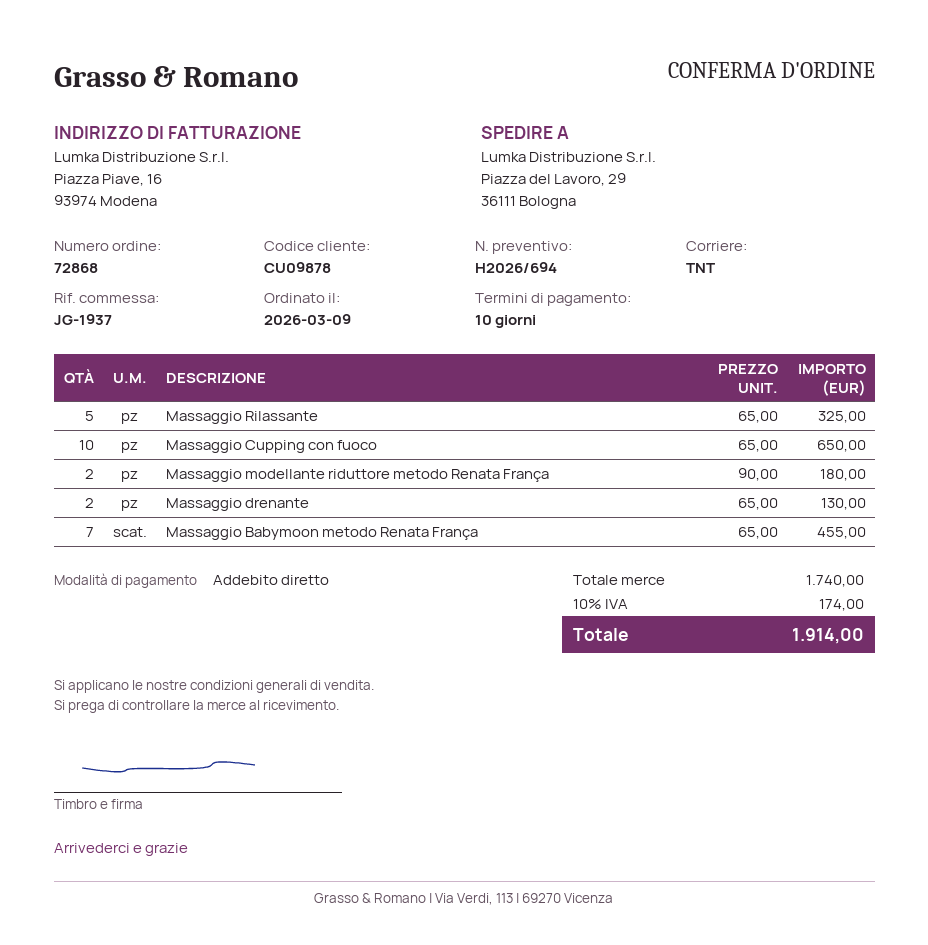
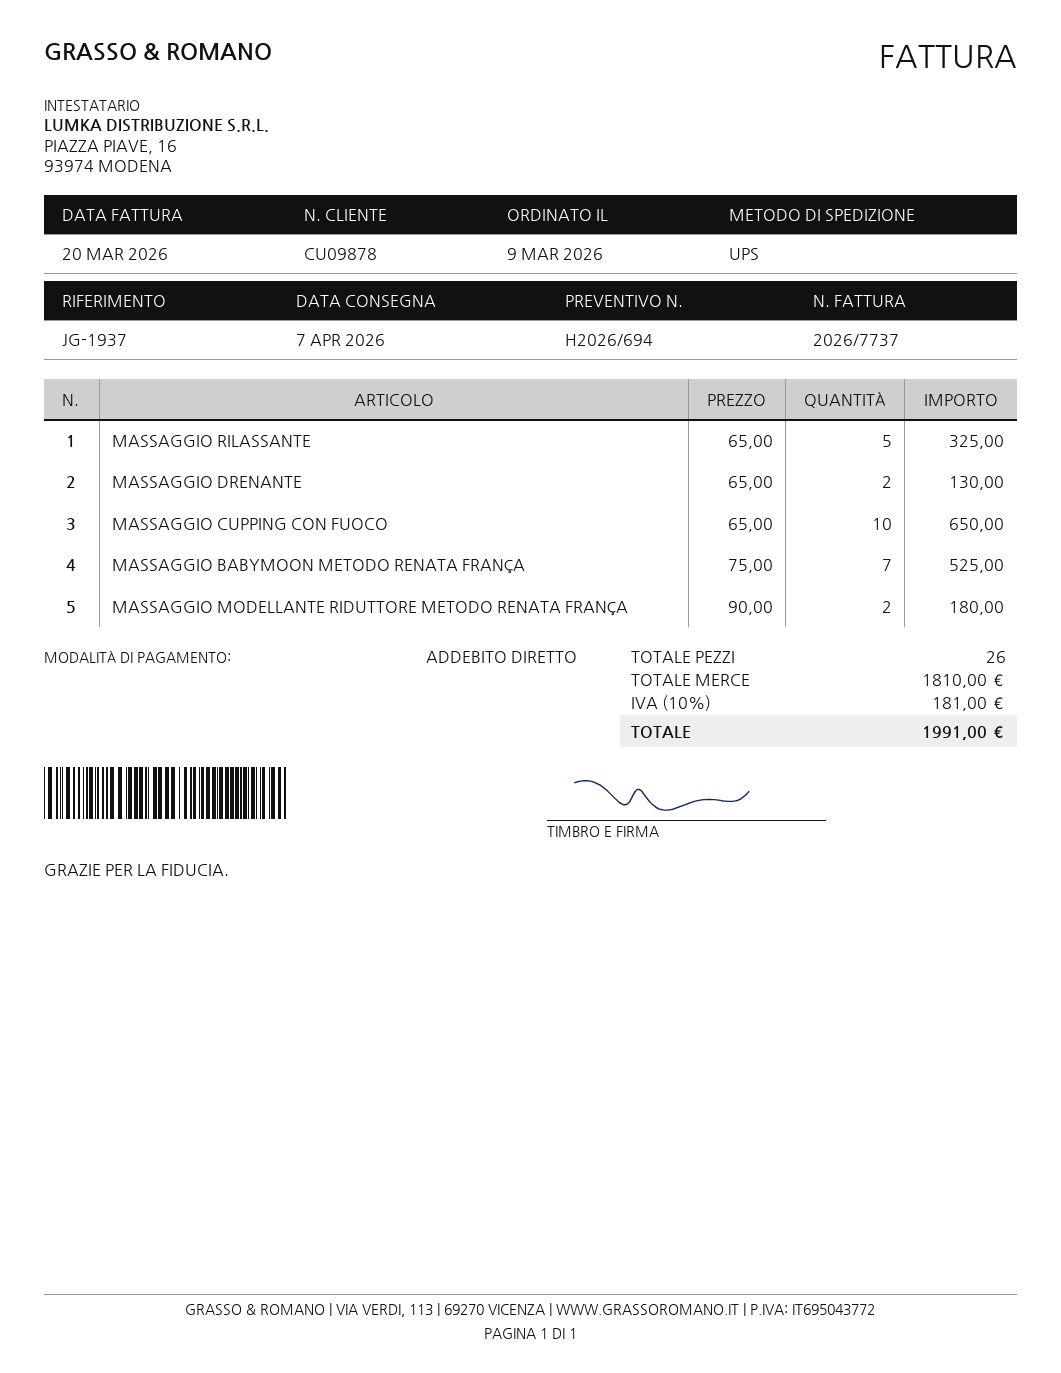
shipping method: TNT -> UPS
Massaggio Babymoon metodo Renata França: 7 x 65.00 = 455.00 -> 7 x 75.00 = 525.00
subtotal: 1740.00 -> 1810.00
tax: 10% = 174.00 -> 10% = 181.00
total: 1914.00 -> 1991.00

